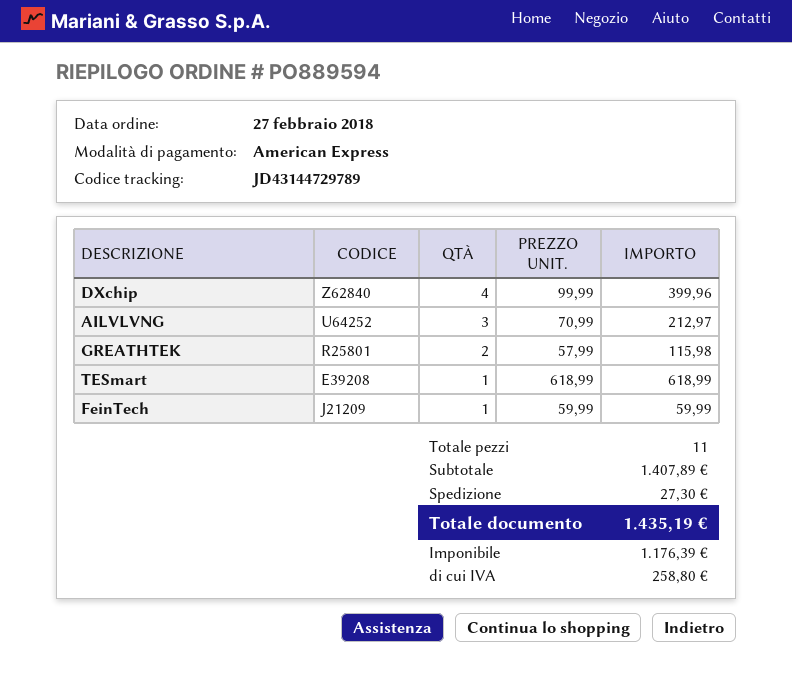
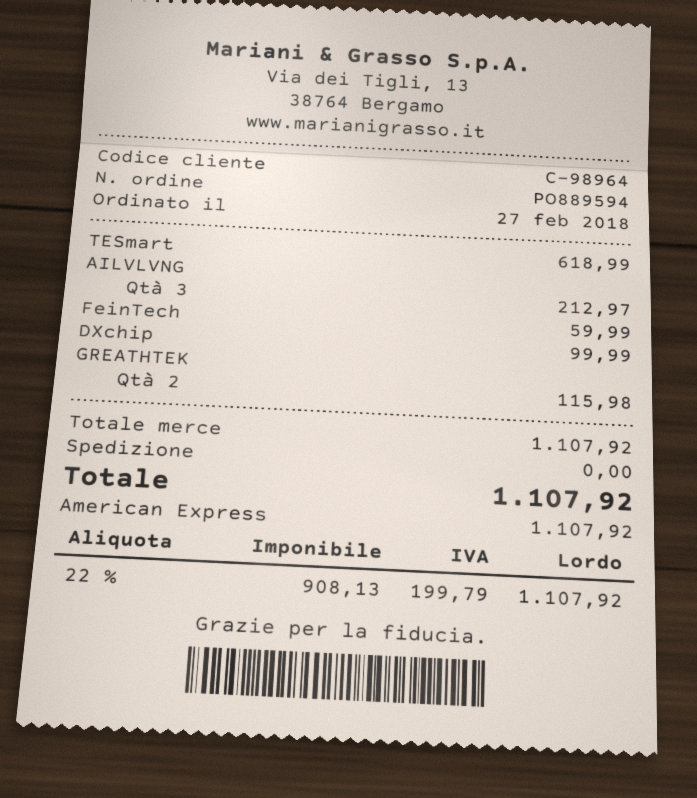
DXchip: 4 for 399.96 -> 1 for 99.99
subtotal: 1407.89 -> 1107.92
shipping: 27.30 -> 0.00
net: 1176.39 -> 908.13
tax: 258.80 -> 199.79
total: 1435.19 -> 1107.92

